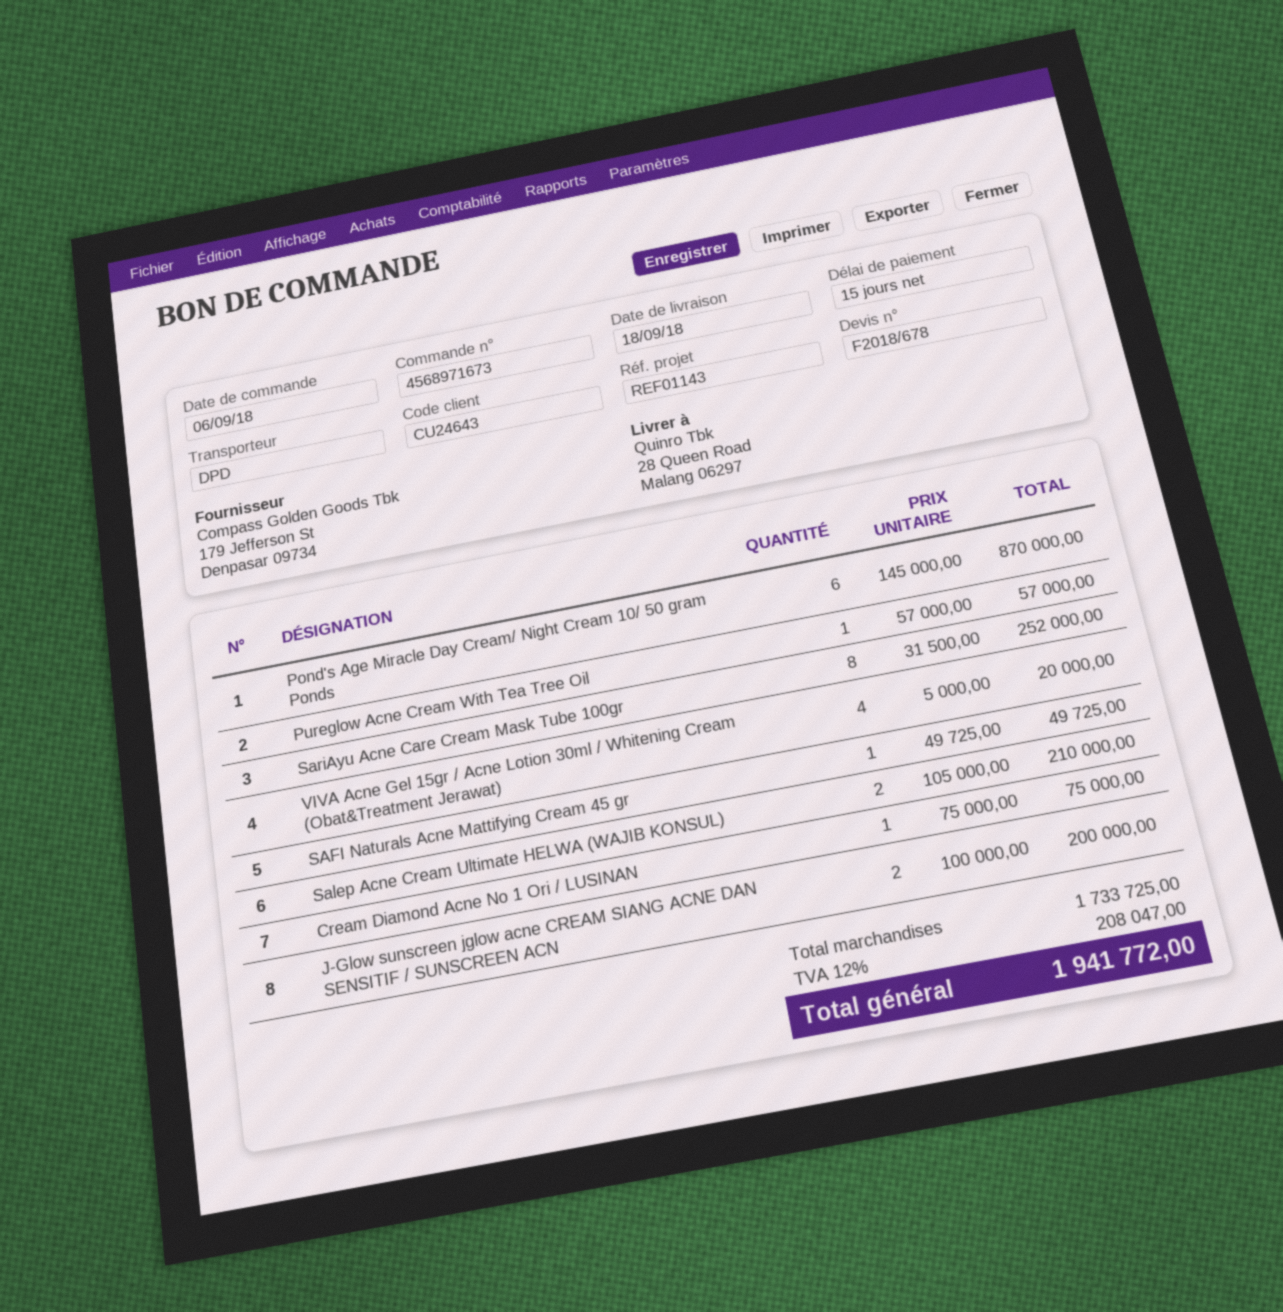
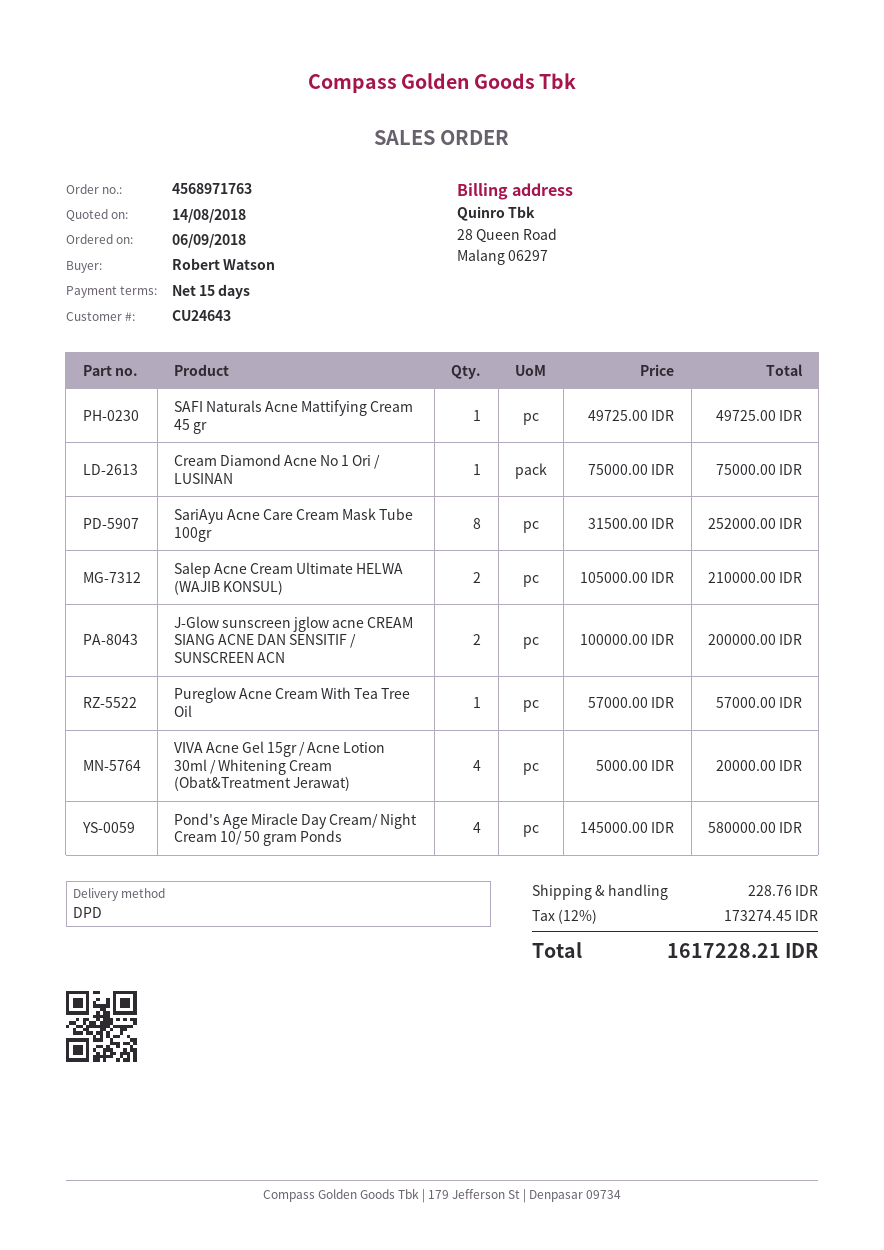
order number: 4568971673 -> 4568971763
Pond's Age Miracle Day Cream/ Night Cream 10/ 50 gram Ponds: 6 x 145000.00 = 870000.00 -> 4 x 145000.00 = 580000.00
shipping: none -> 228.76
tax: 12% = 208047.00 -> 12% = 173274.45
total: 1941772.00 -> 1617228.21

